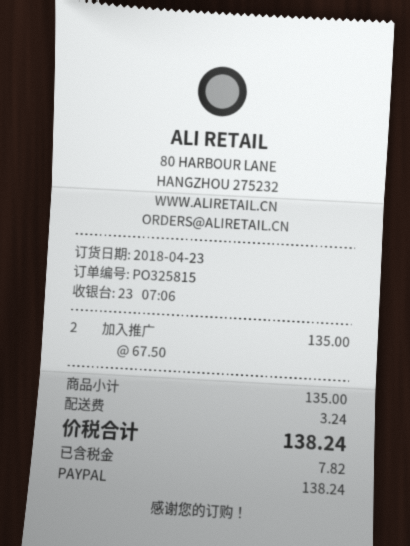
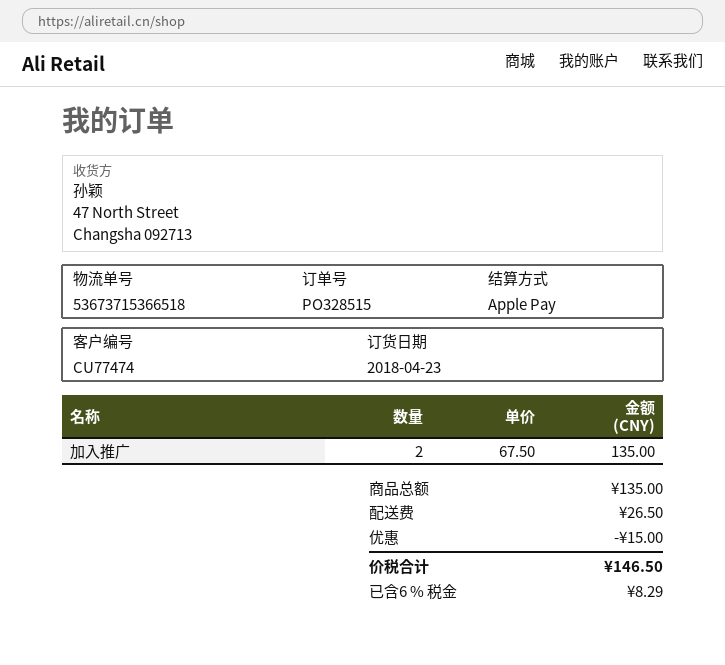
order number: PO325815 -> PO328515
payment method: PayPal -> Apple Pay
discount: none -> 15.00
shipping: 3.24 -> 26.50
tax: 7.82 -> 8.29
total: 138.24 -> 146.50

